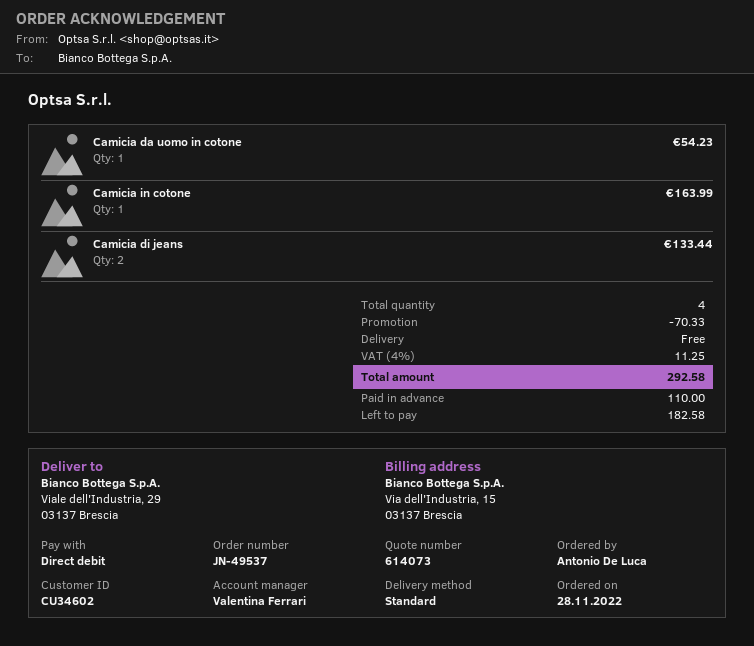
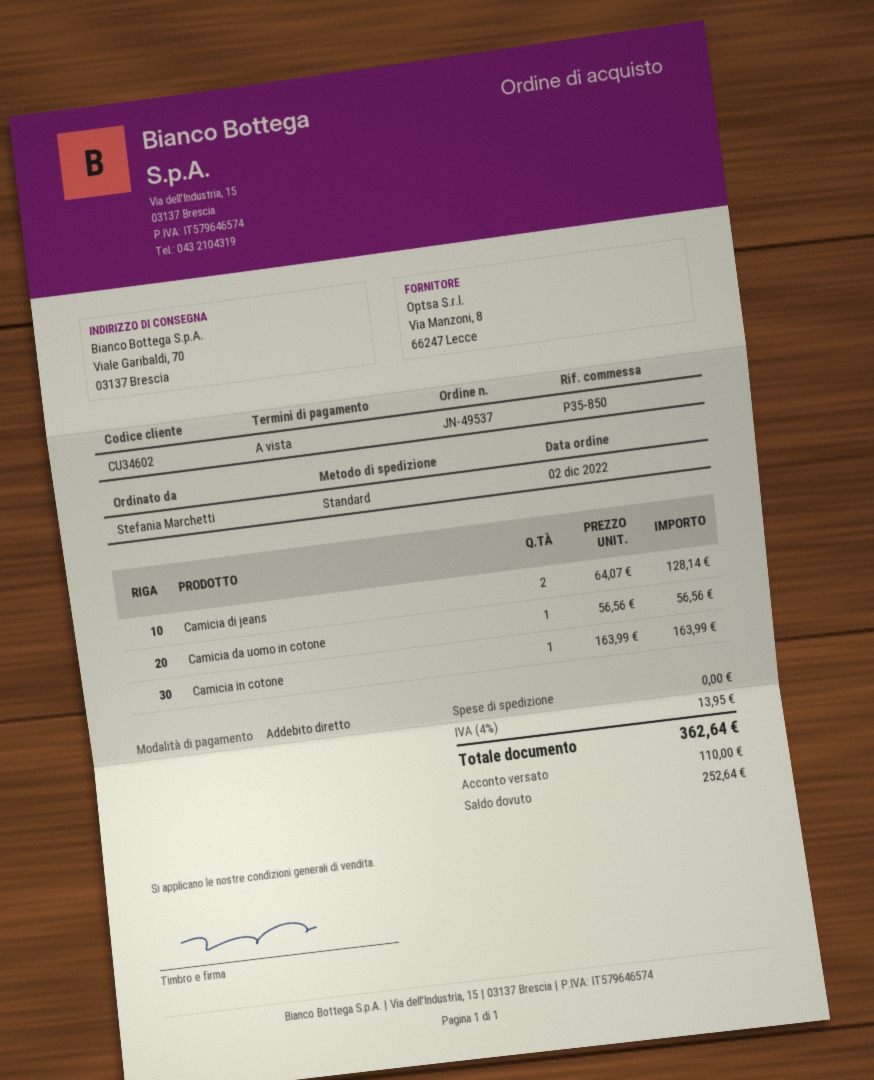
order date: 2022-11-28 -> 2022-12-02
ordered by: Antonio De Luca -> Stefania Marchetti
ship to: Viale dell'Industria, 29, 03137 Brescia -> Viale Garibaldi, 70, 03137 Brescia
Camicia da uomo in cotone: 1 for 54.23 -> 1 for 56.56
Camicia di jeans: 2 for 133.44 -> 2 for 128.14
discount: 70.33 -> none
tax: 4% = 11.25 -> 4% = 13.95
total: 292.58 -> 362.64
balance: 182.58 -> 252.64

